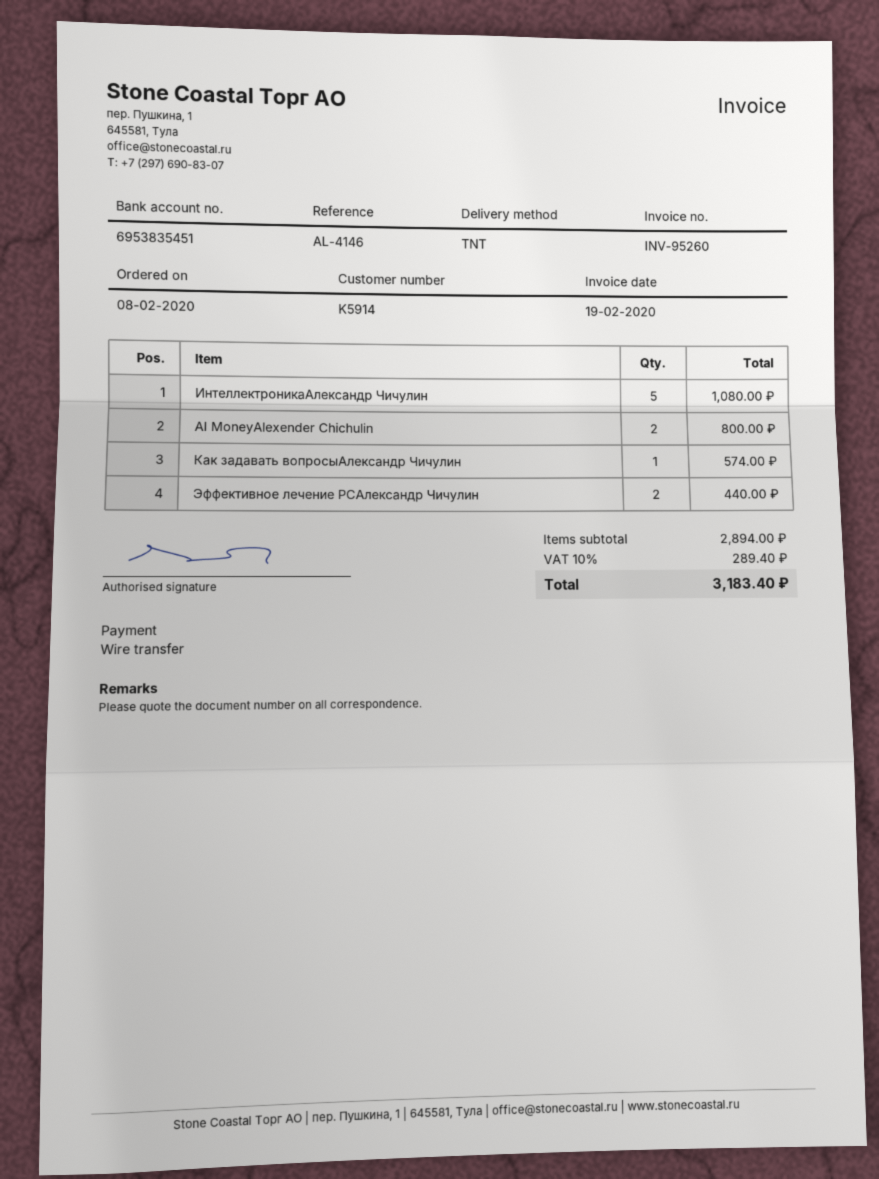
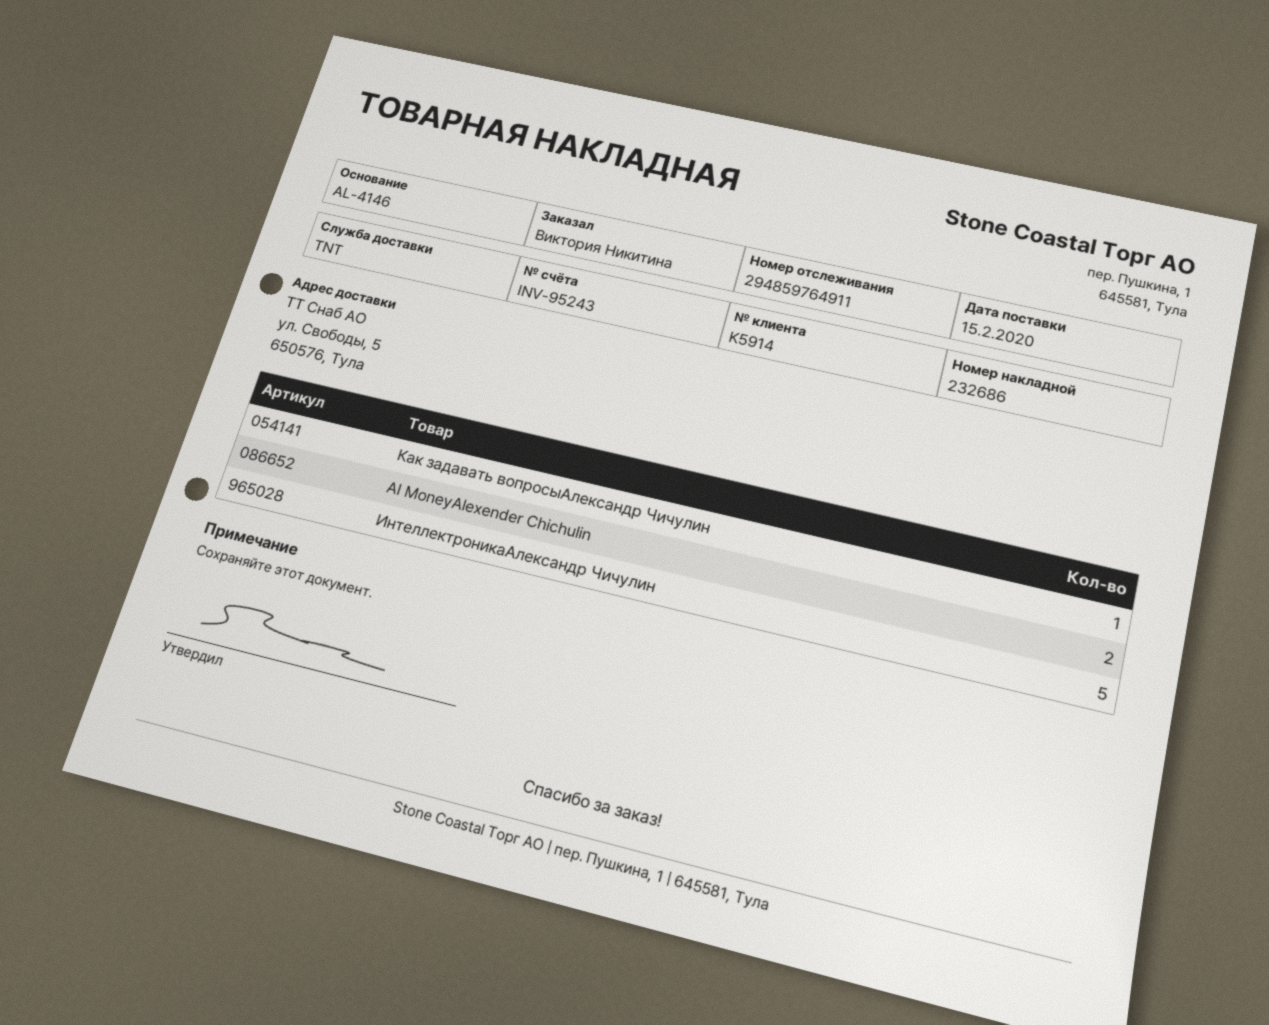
invoice number: INV-95260 -> INV-95243
Эффективное лечение РСАлександр Чичулин: 2 -> none

